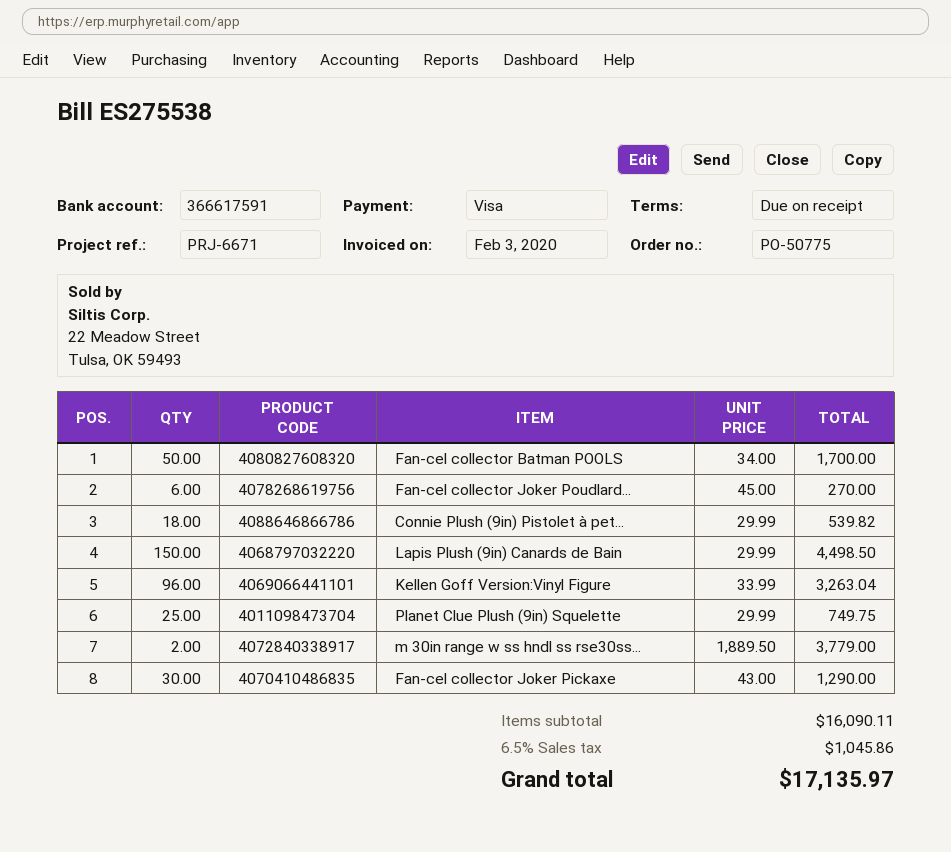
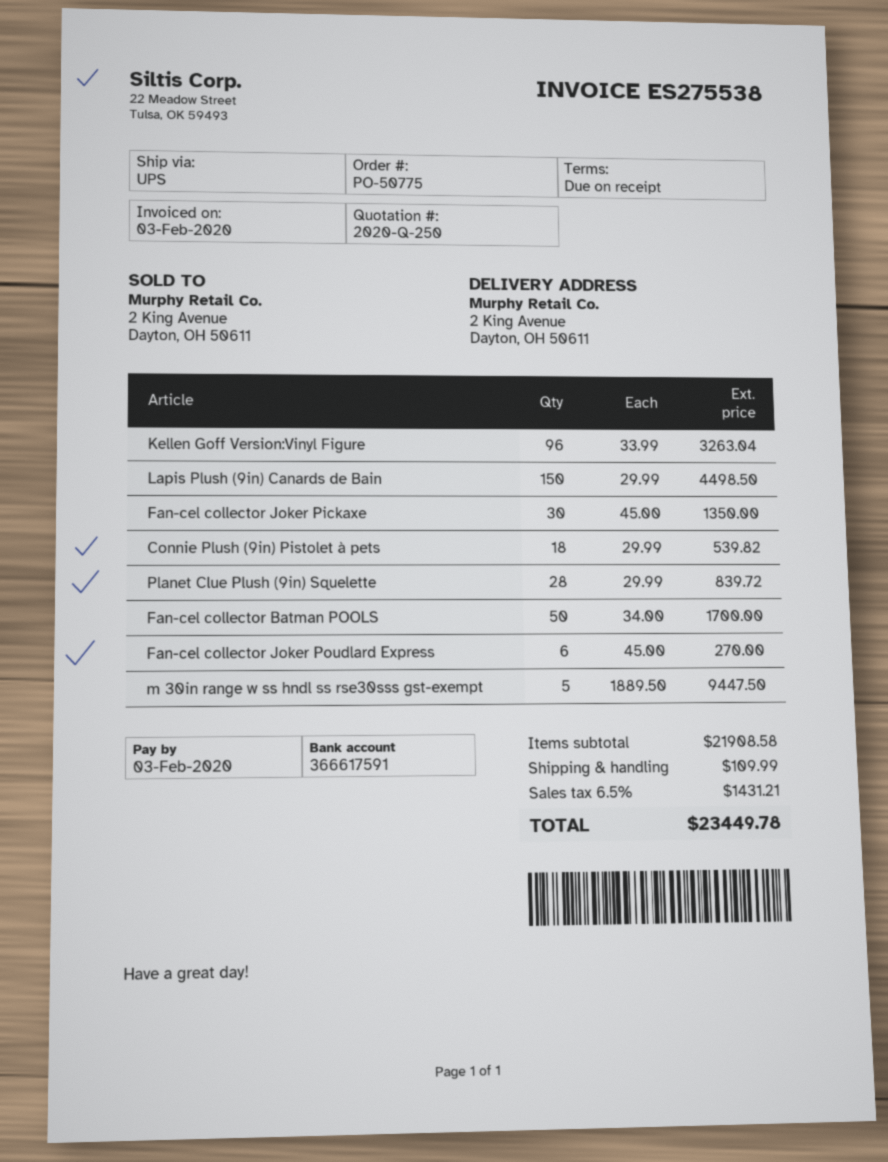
Planet Clue Plush (9in) Squelette: 25 x 29.99 = 749.75 -> 28 x 29.99 = 839.72
m 30in range w ss hndl ss rse30ss...: 2 x 1889.50 = 3779.00 -> 5 x 1889.50 = 9447.50
Fan-cel collector Joker Pickaxe: 30 x 43.00 = 1290.00 -> 30 x 45.00 = 1350.00
subtotal: 16090.11 -> 21908.58
shipping: none -> 109.99
tax: 6.5% = 1045.86 -> 6.5% = 1431.21
total: 17135.97 -> 23449.78

